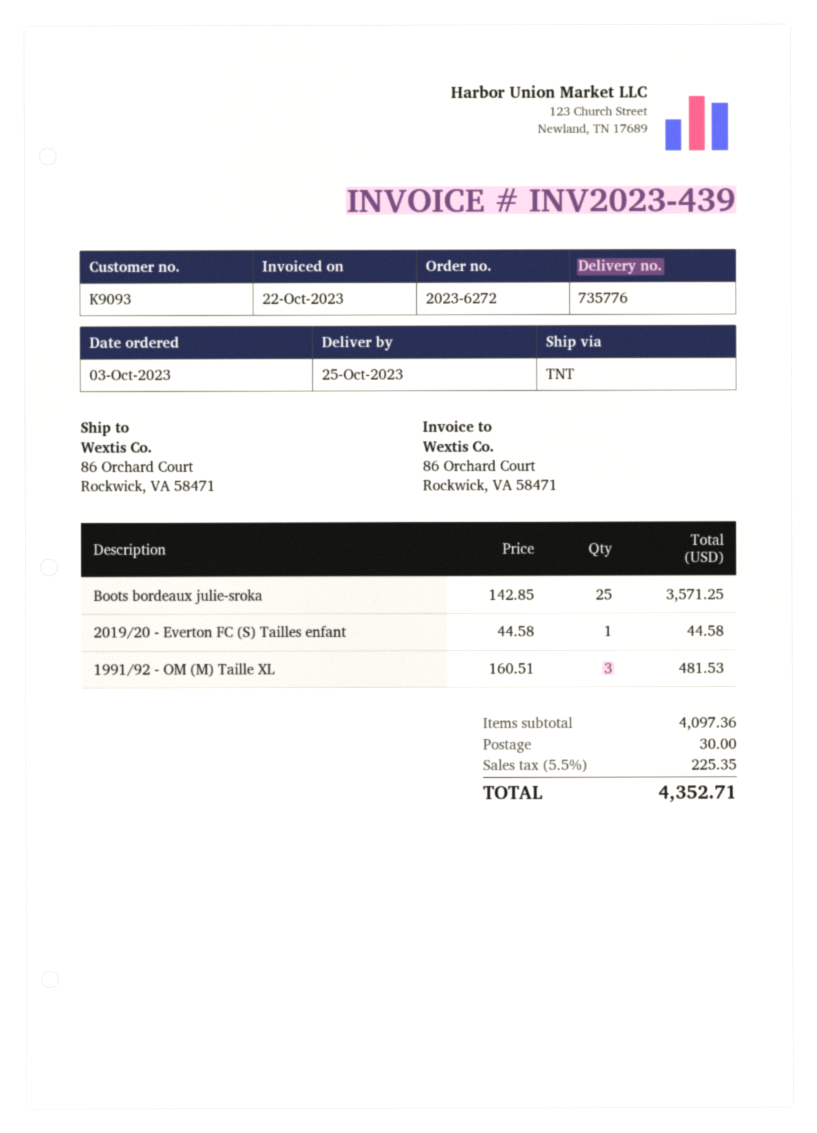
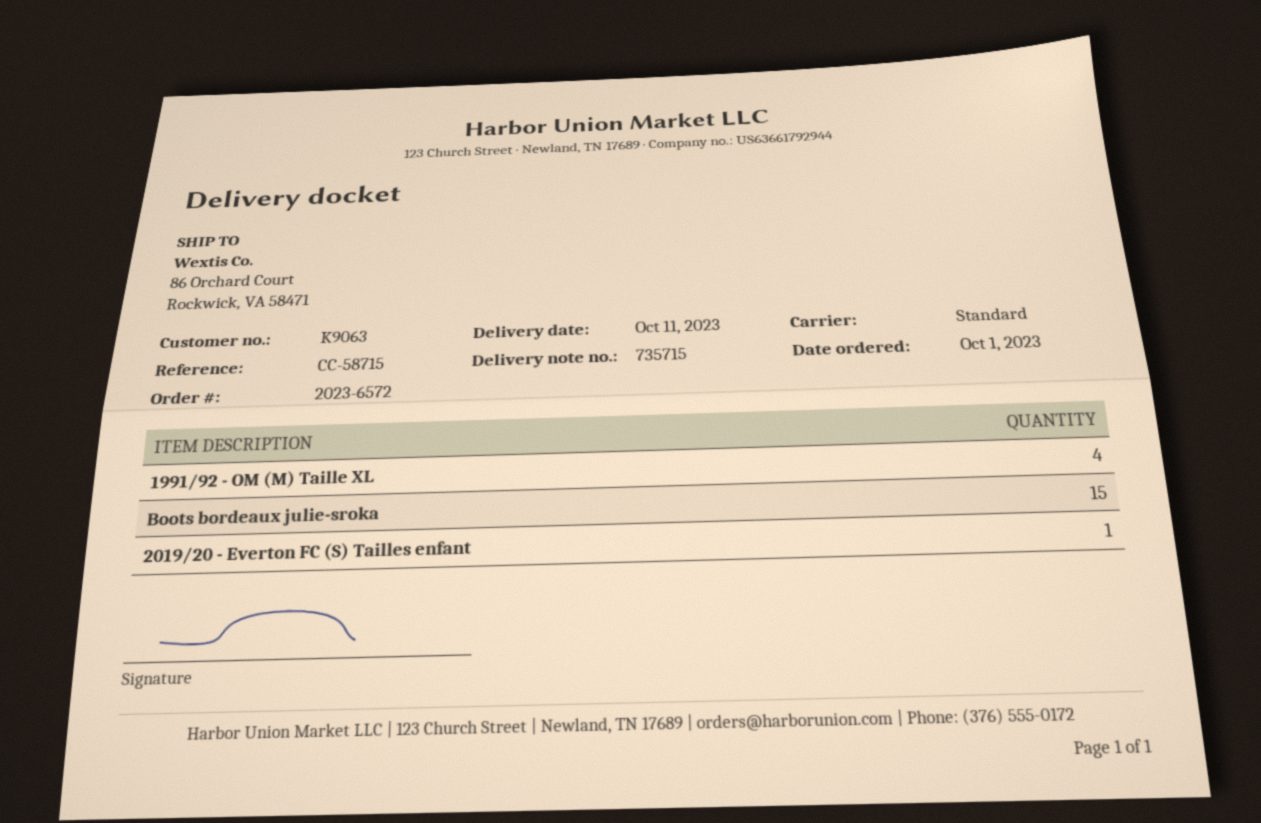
order number: 2023-6272 -> 2023-6572
order date: 2023-10-03 -> 2023-10-01
delivery note number: 735776 -> 735715
delivery date: 2023-10-25 -> 2023-10-11
customer number: K9093 -> K9063
shipping method: TNT -> standard
Boots bordeaux julie-sroka: 25 -> 15
1991/92 - OM (M) Taille XL: 3 -> 4

